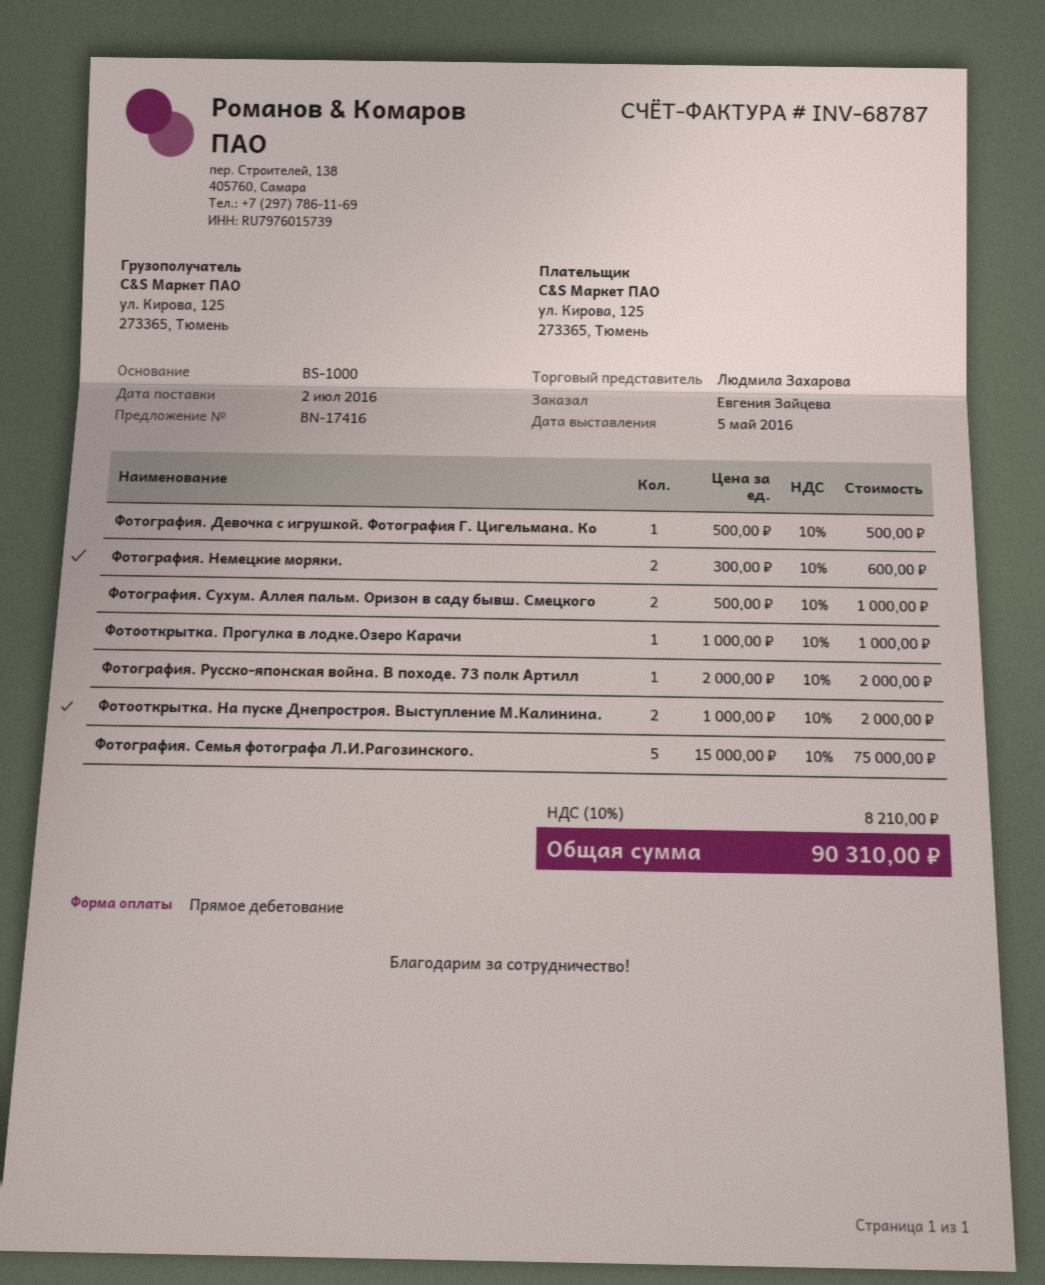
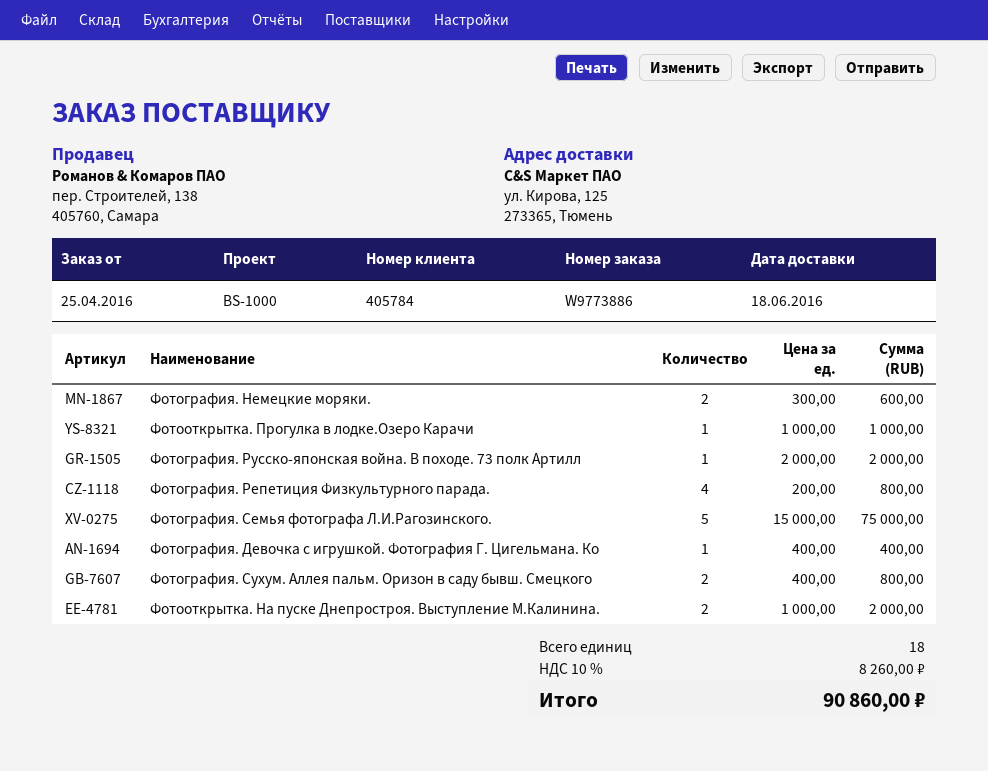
delivery date: 2016-07-02 -> 2016-06-18
Фотография. Девочка с игрушкой. Фотография Г. Цигельмана. Ко: 1 x 500.00 = 500.00 -> 1 x 400.00 = 400.00
Фотография. Сухум. Аллея пальм. Оризон в саду бывш. Смецкого: 2 x 500.00 = 1000.00 -> 2 x 400.00 = 800.00
Фотография. Репетиция Физкультурного парада.: none -> 4 x 200.00 = 800.00
tax: 10% = 8210.00 -> 10% = 8260.00
total: 90310.00 -> 90860.00

